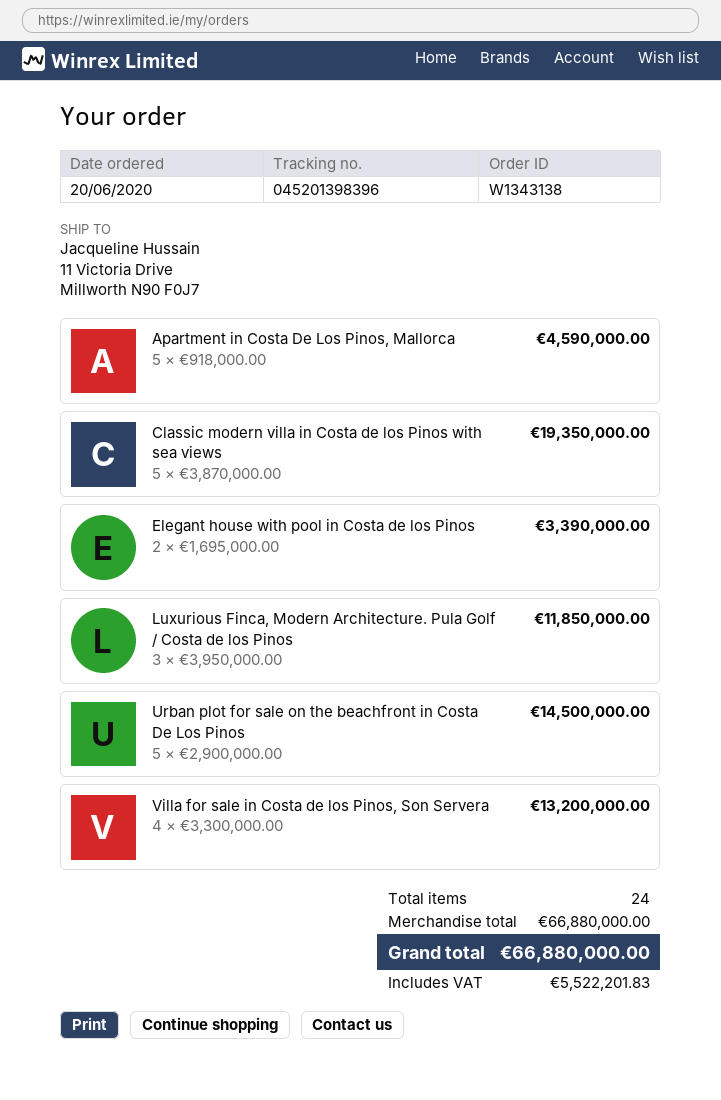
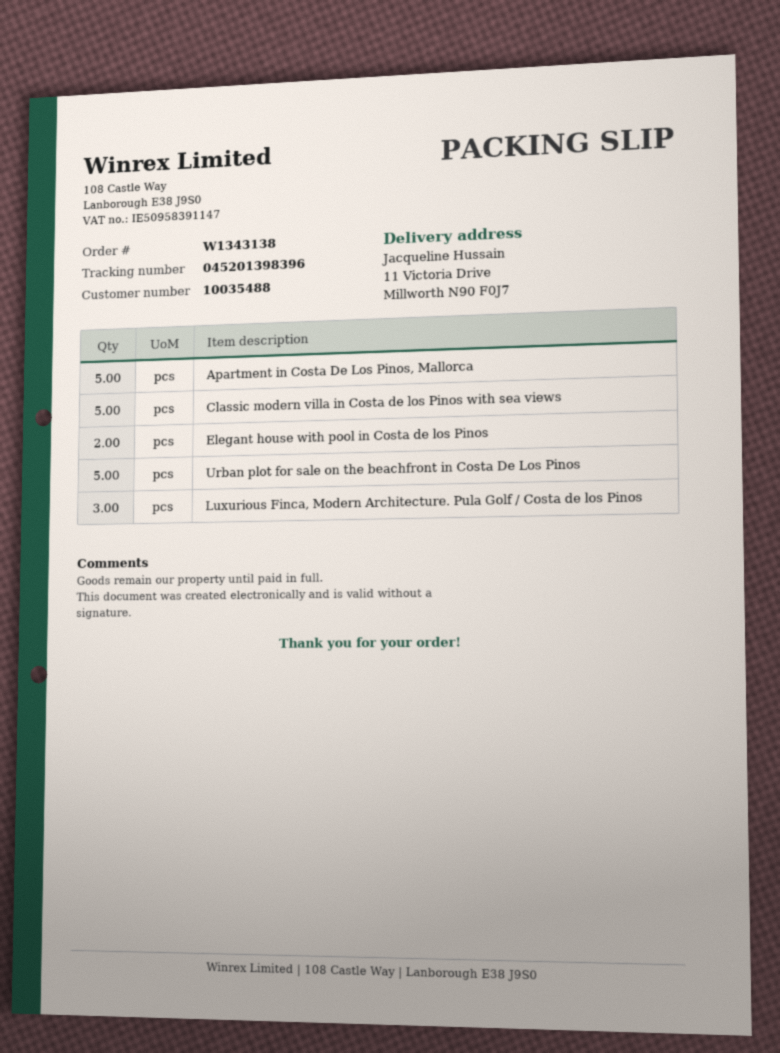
Villa for sale in Costa de los Pinos, Son Servera: 4 -> none

